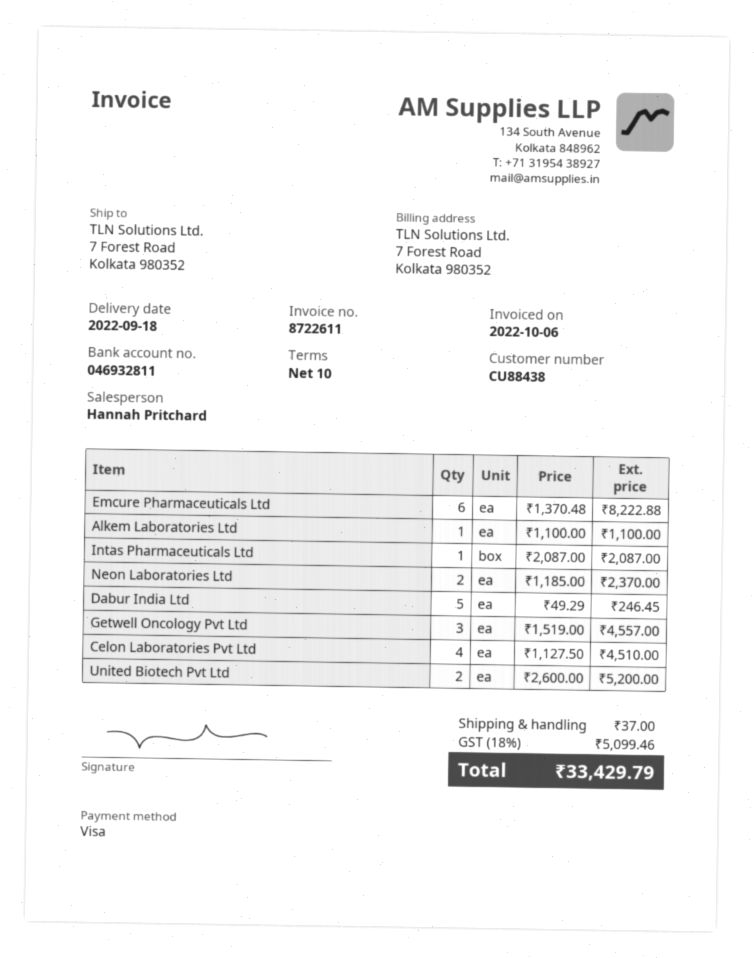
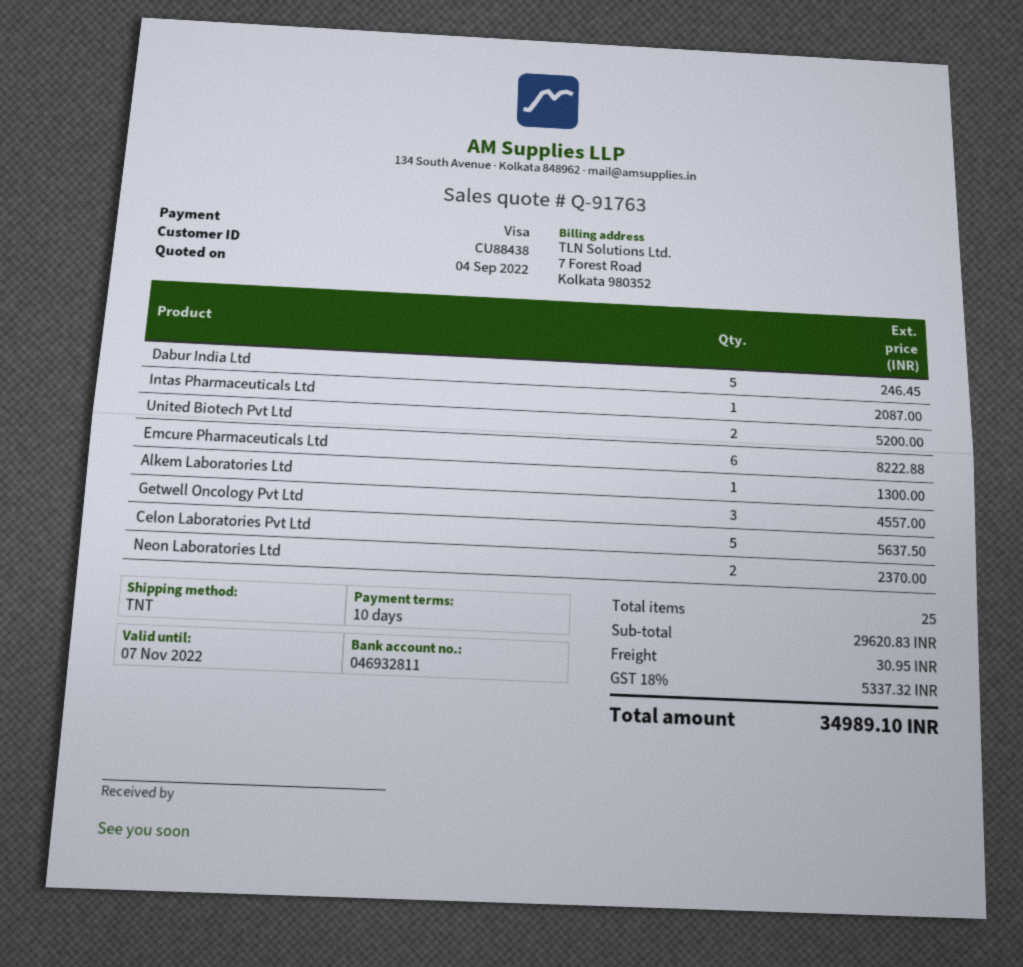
Alkem Laboratories Ltd: 1 for 1100.00 -> 1 for 1300.00
Celon Laboratories Pvt Ltd: 4 for 4510.00 -> 5 for 5637.50
shipping: 37.00 -> 30.95
tax: 18% = 5099.46 -> 18% = 5337.32
total: 33429.79 -> 34989.10

